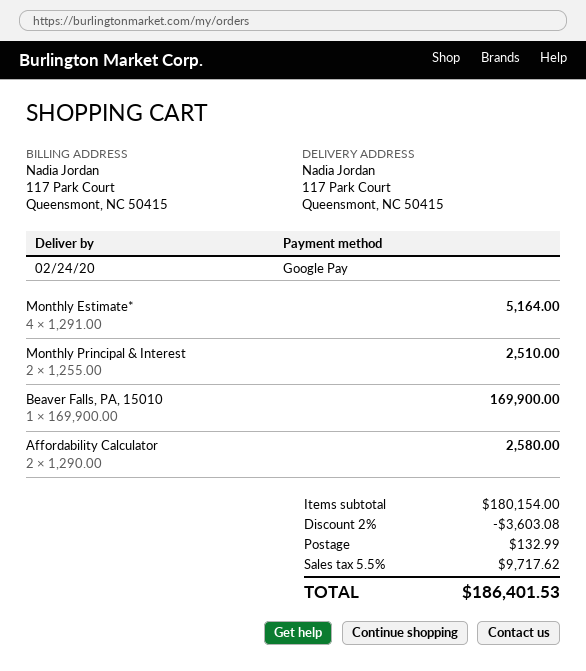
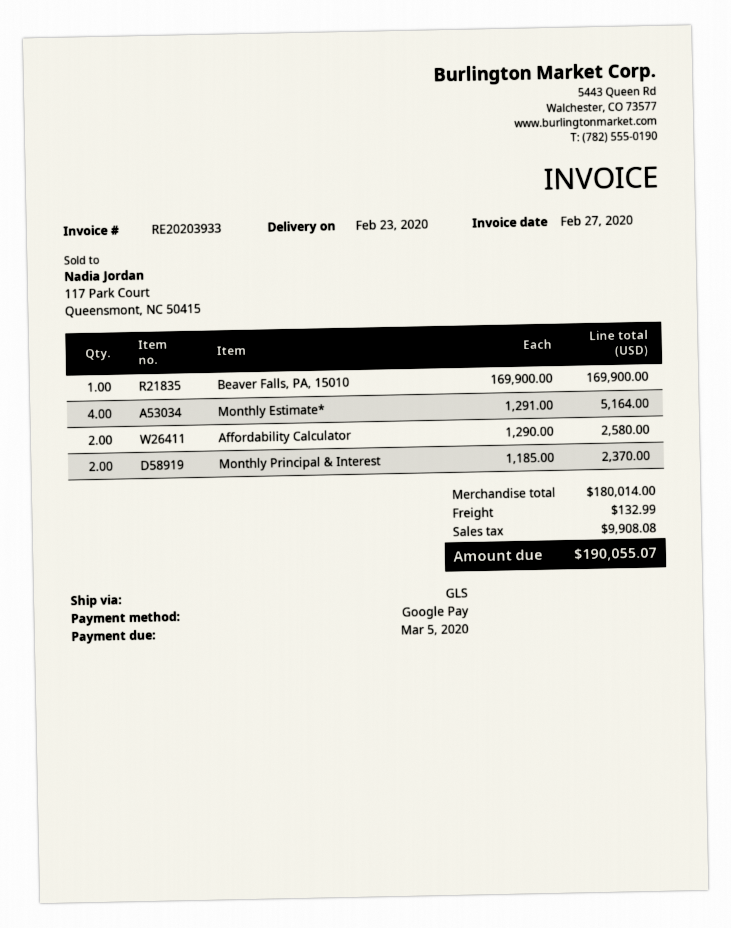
delivery date: 2020-02-24 -> 2020-02-23
Monthly Principal & Interest: 2 x 1255.00 = 2510.00 -> 2 x 1185.00 = 2370.00
subtotal: 180154.00 -> 180014.00
discount: 2% = 3603.08 -> none
tax: 9717.62 -> 9908.08
total: 186401.53 -> 190055.07

